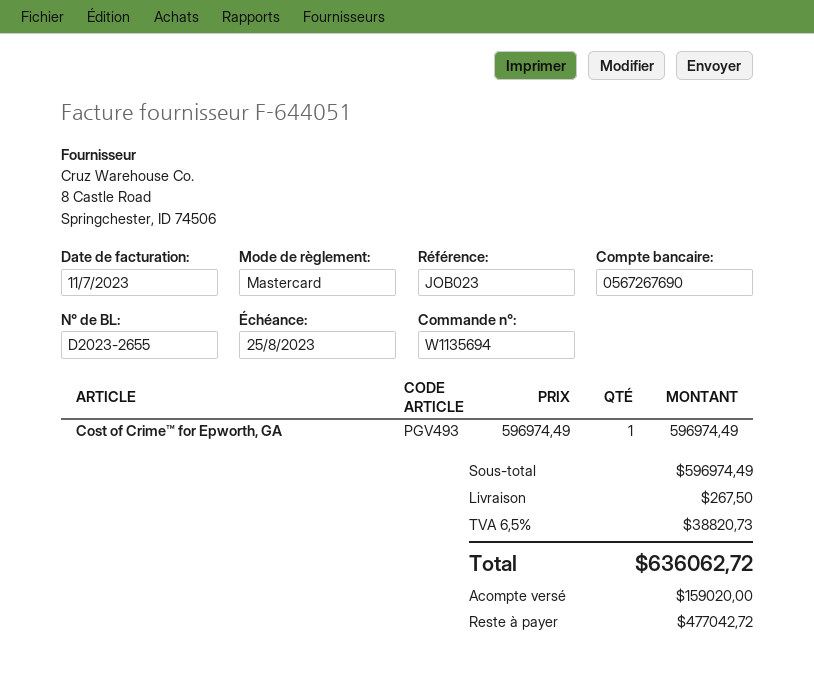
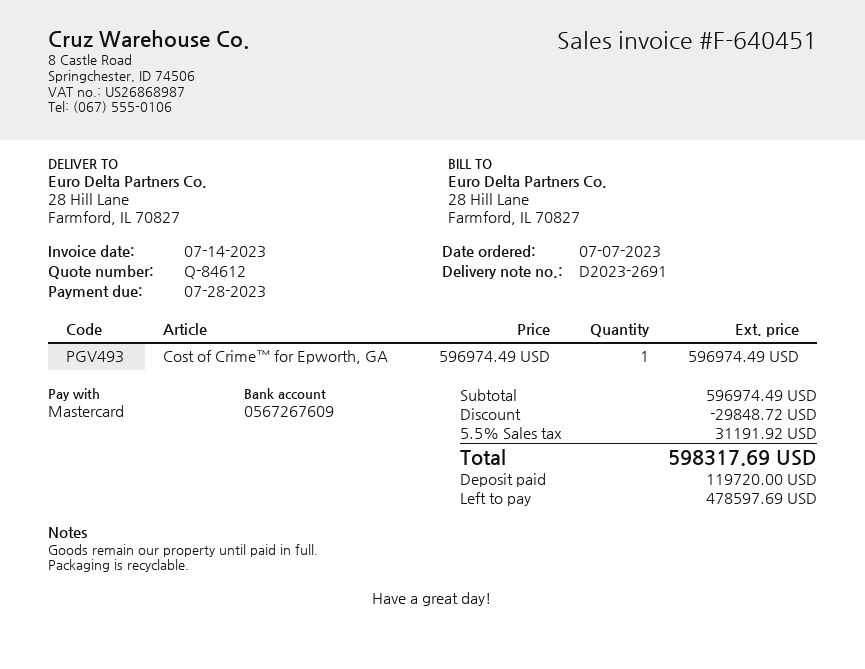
delivery note number: D2023-2655 -> D2023-2691
invoice number: F-644051 -> F-640451
invoice date: 2023-07-11 -> 2023-07-14
due date: 2023-08-25 -> 2023-07-28
bank account: 0567267690 -> 0567267609
discount: none -> 29848.72
shipping: 267.50 -> none
tax: 6.5% = 38820.73 -> 5.5% = 31191.92
total: 636062.72 -> 598317.69
deposit: 159020.00 -> 119720.00
balance: 477042.72 -> 478597.69

